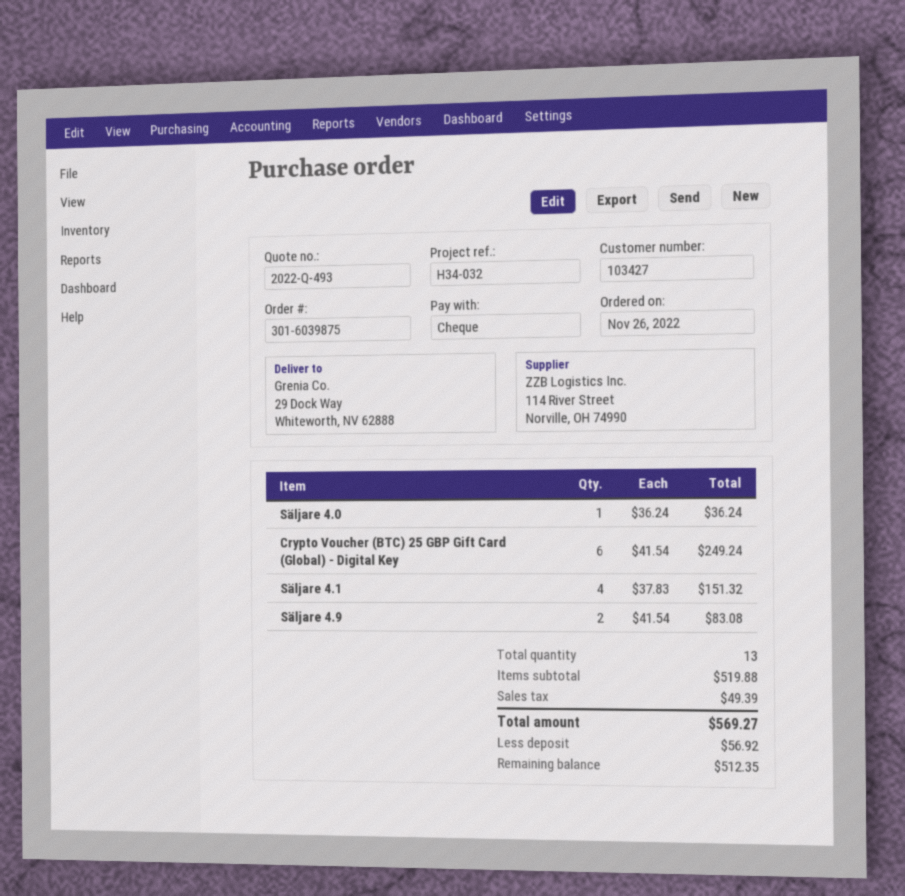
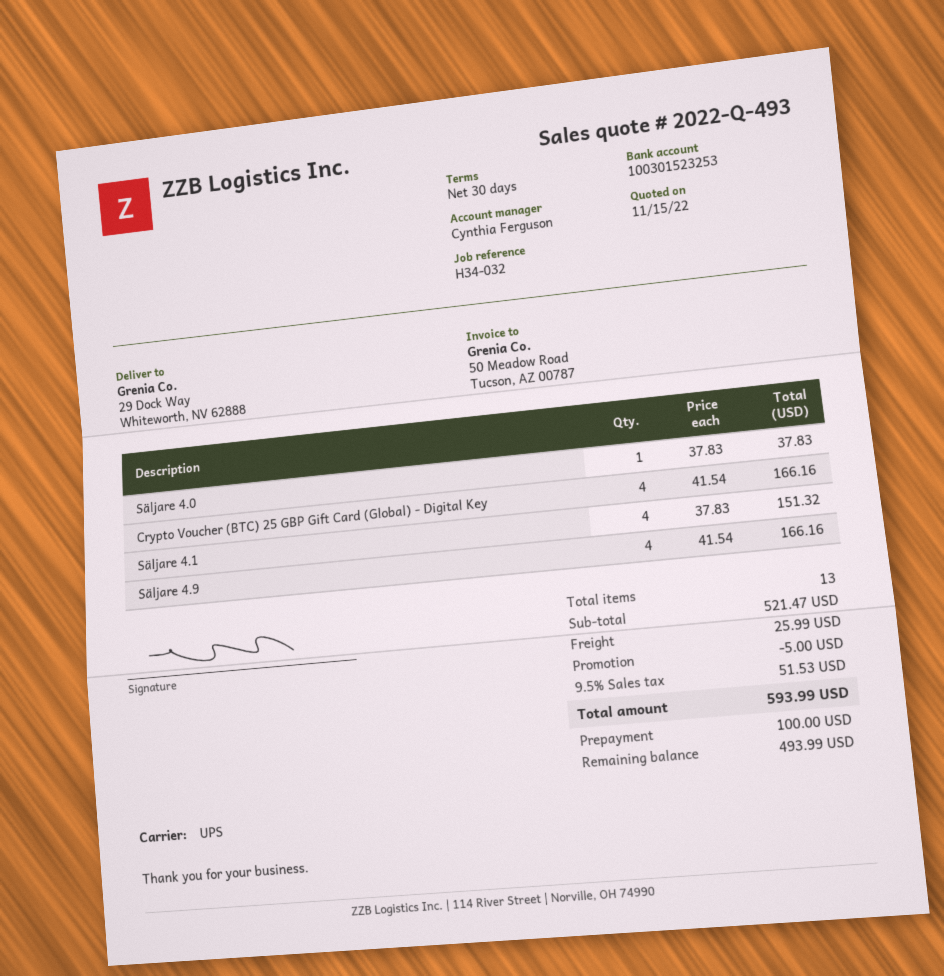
Säljare 4.0: 1 x 36.24 = 36.24 -> 1 x 37.83 = 37.83
Crypto Voucher (BTC) 25 GBP Gift Card (Global) - Digital Key: 6 x 41.54 = 249.24 -> 4 x 41.54 = 166.16
Säljare 4.9: 2 x 41.54 = 83.08 -> 4 x 41.54 = 166.16
subtotal: 519.88 -> 521.47
discount: none -> 5.00
shipping: none -> 25.99
tax: 49.39 -> 51.53
total: 569.27 -> 593.99
deposit: 56.92 -> 100.00
balance: 512.35 -> 493.99

